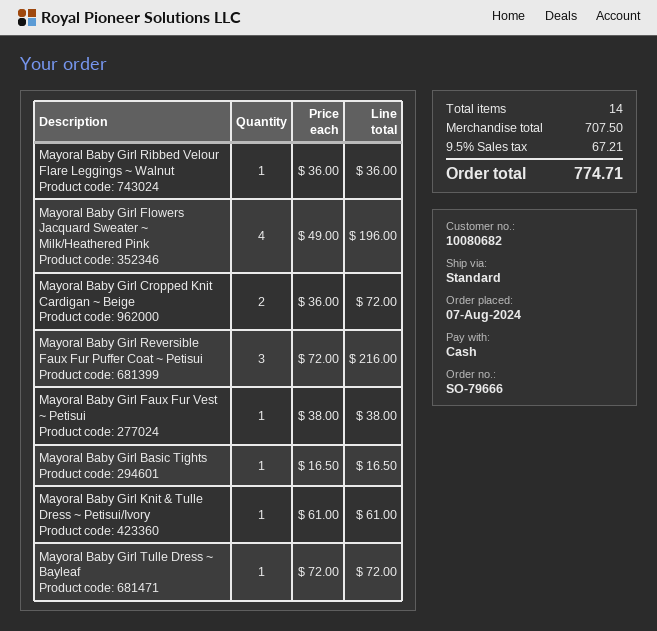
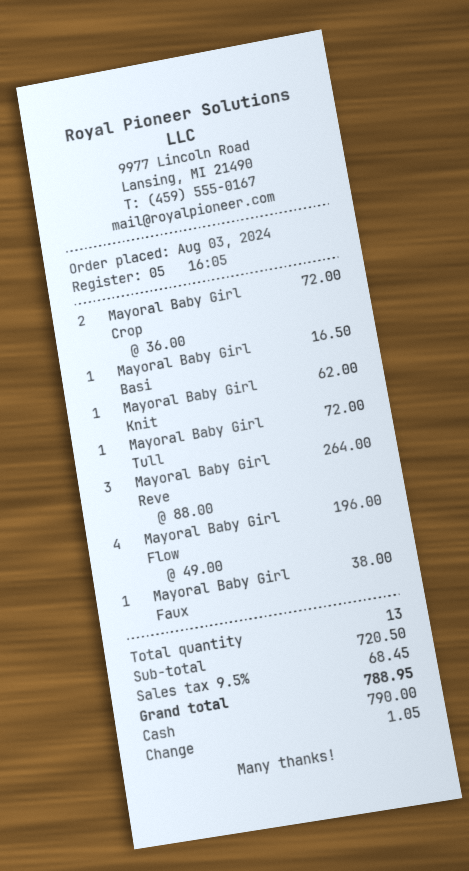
order date: 2024-08-07 -> 2024-08-03
Mayoral Baby Girl Ribbed Velour Flare Leggings ~ Walnut: 1 x 36.00 = 36.00 -> none
Mayoral Baby Girl Reversible Faux Fur Puffer Coat ~ Petisui: 3 x 72.00 = 216.00 -> 3 x 88.00 = 264.00
Mayoral Baby Girl Knit & Tulle Dress ~ Petisui/Ivory: 1 x 61.00 = 61.00 -> 1 x 62.00 = 62.00
total quantity: 14 -> 13
subtotal: 707.50 -> 720.50
tax: 9.5% = 67.21 -> 9.5% = 68.45
total: 774.71 -> 788.95

